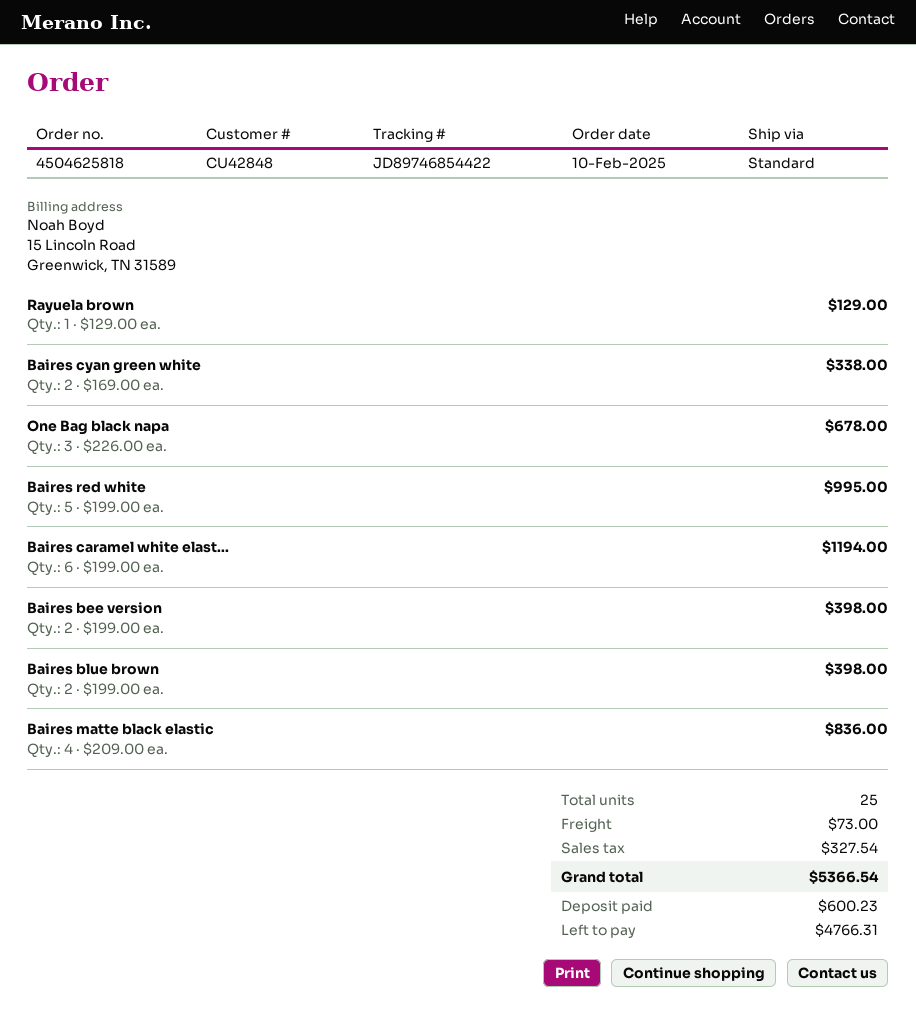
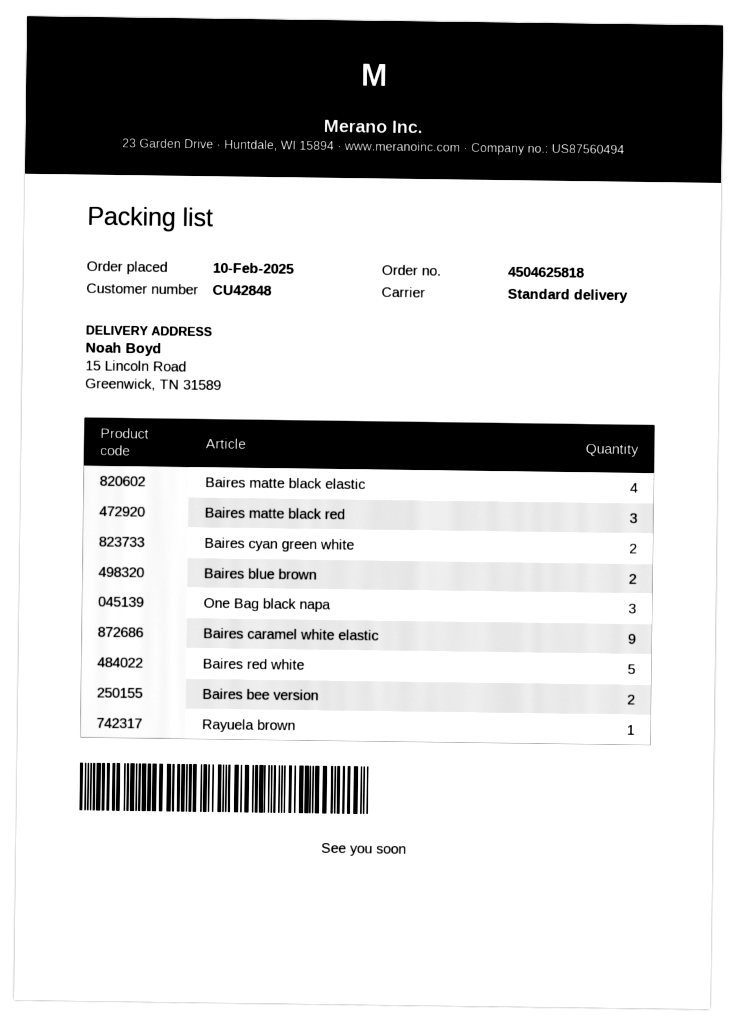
Baires caramel white elast...: 6 -> 9
Baires matte black red: none -> 3

